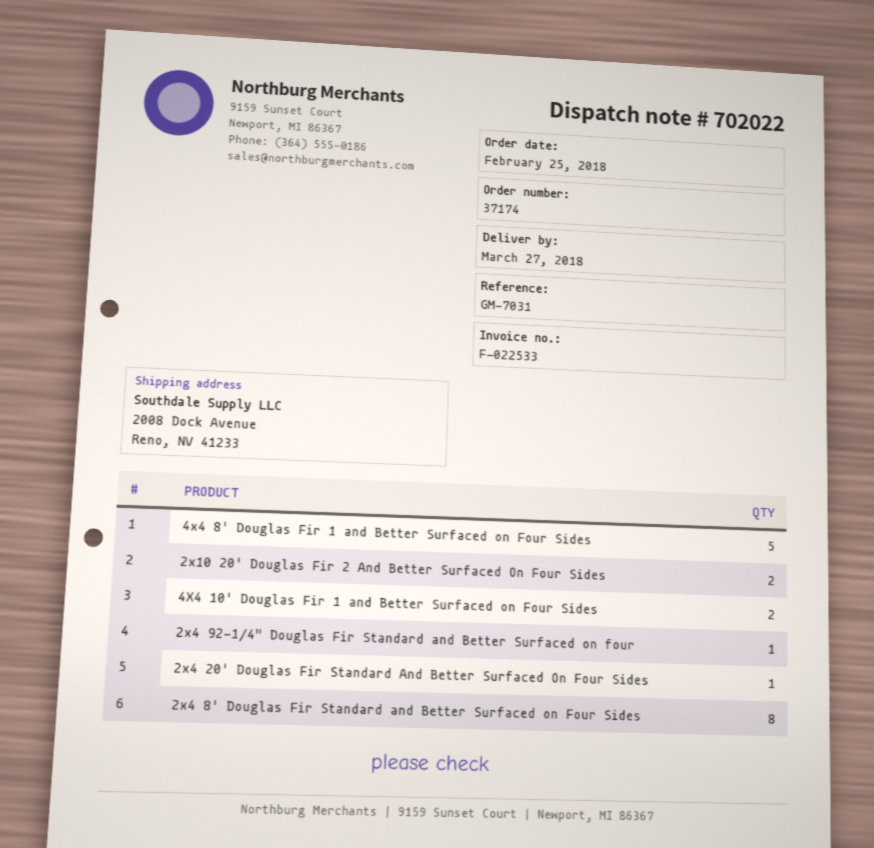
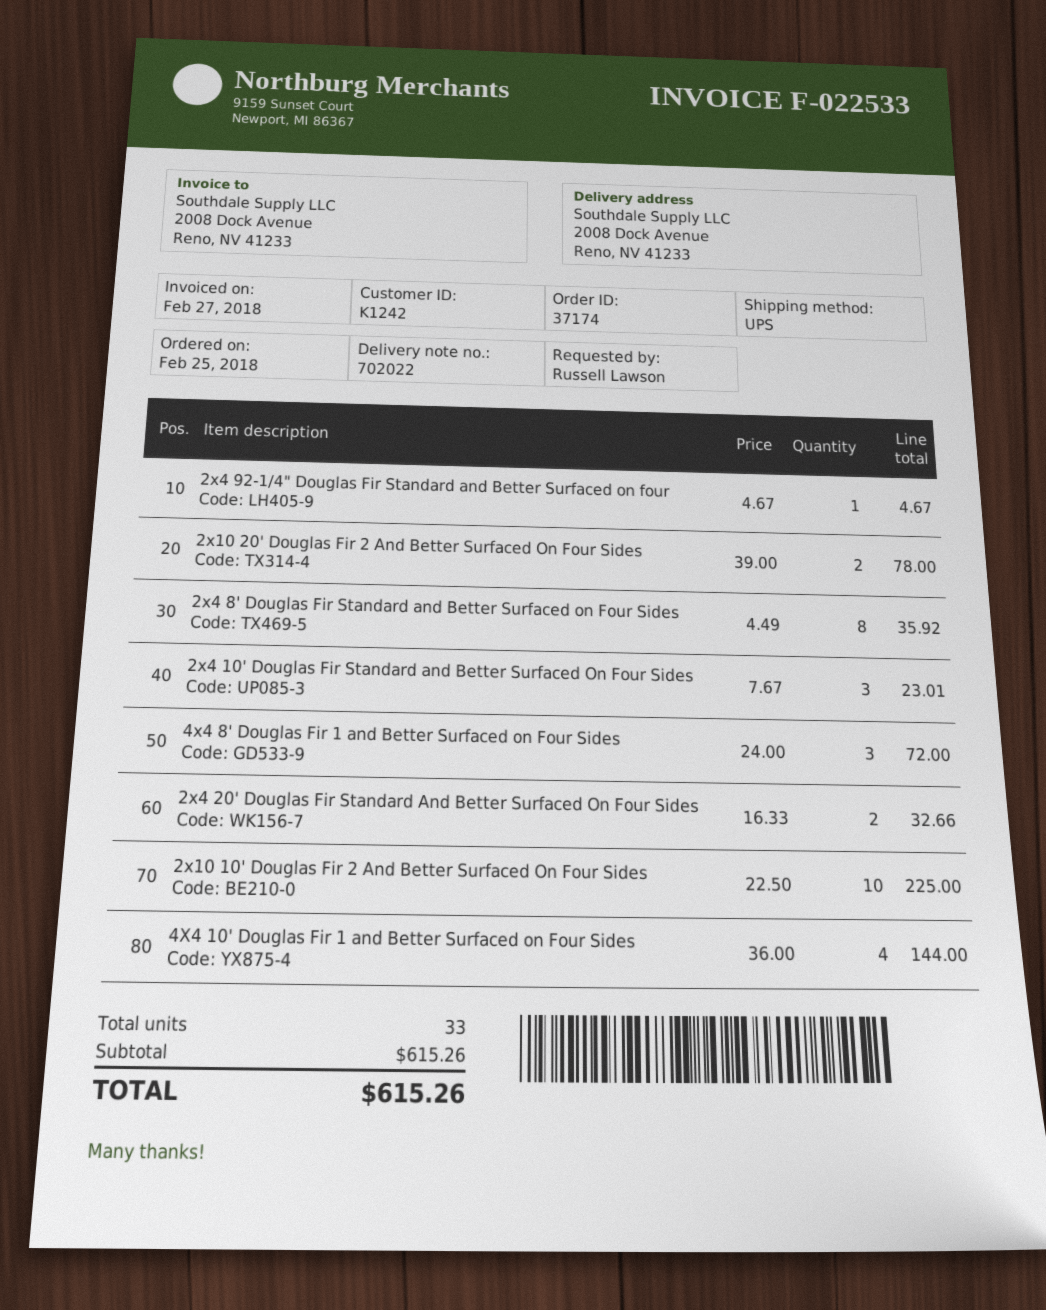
4x4 8' Douglas Fir 1 and Better Surfaced on Four Sides: 5 -> 3
4X4 10' Douglas Fir 1 and Better Surfaced on Four Sides: 2 -> 4
2x4 20' Douglas Fir Standard And Better Surfaced On Four Sides: 1 -> 2
2x4 10' Douglas Fir Standard and Better Surfaced On Four Sides: none -> 3
2x10 10' Douglas Fir 2 And Better Surfaced On Four Sides: none -> 10

